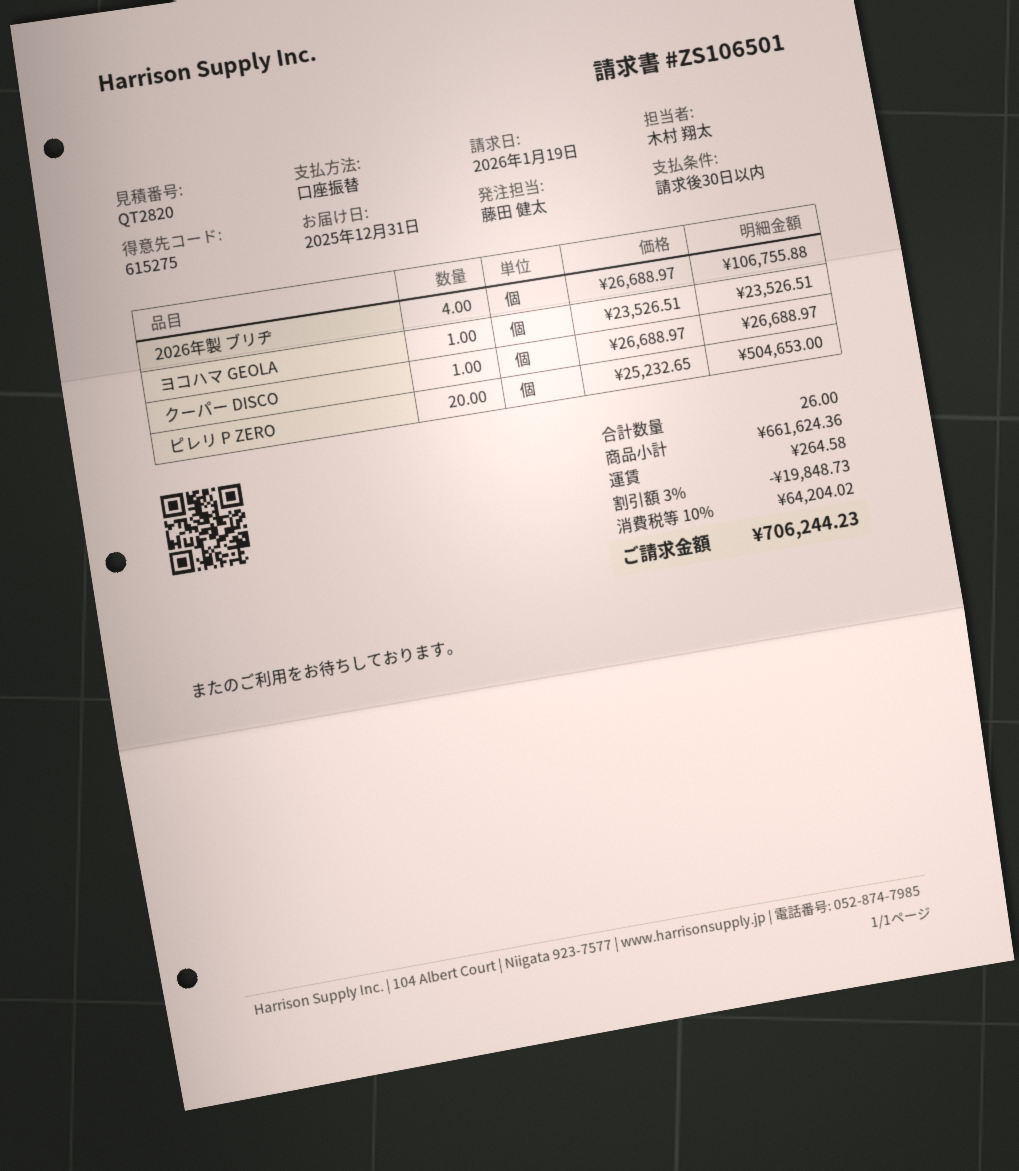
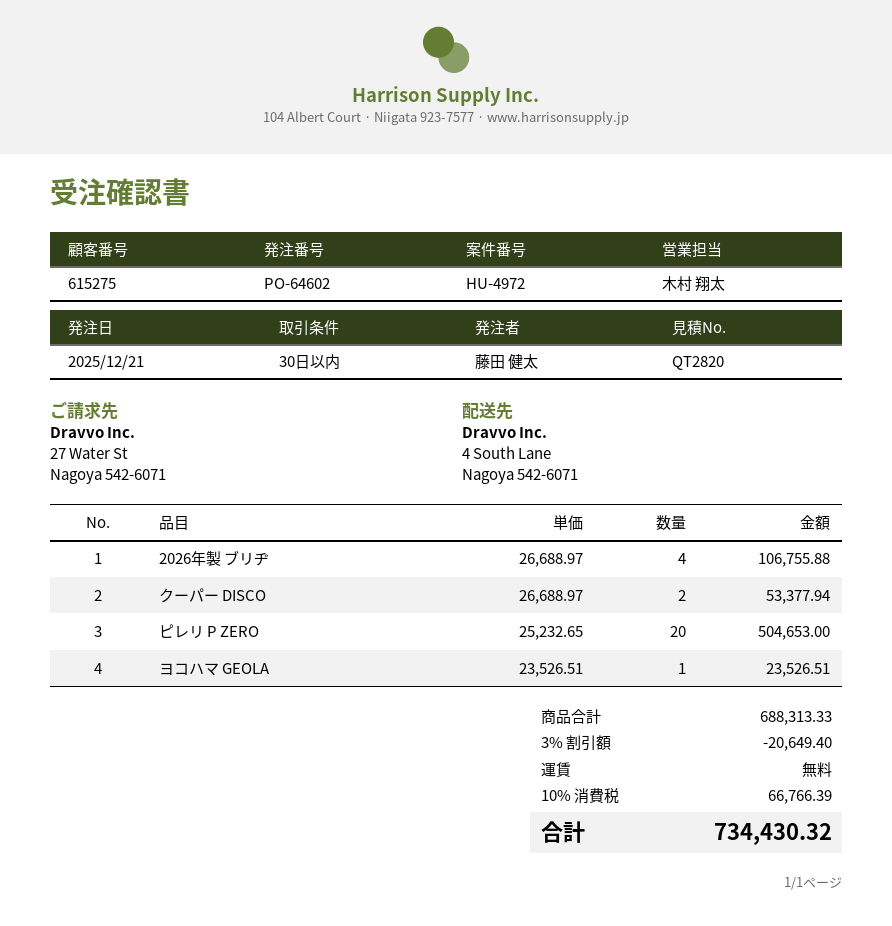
クーパー DISCO: 1 x 26688.97 = 26688.97 -> 2 x 26688.97 = 53377.94
subtotal: 661624.36 -> 688313.33
discount: 3% = 19848.73 -> 3% = 20649.40
shipping: 264.58 -> 0.00
tax: 10% = 64204.02 -> 10% = 66766.39
total: 706244.23 -> 734430.32

